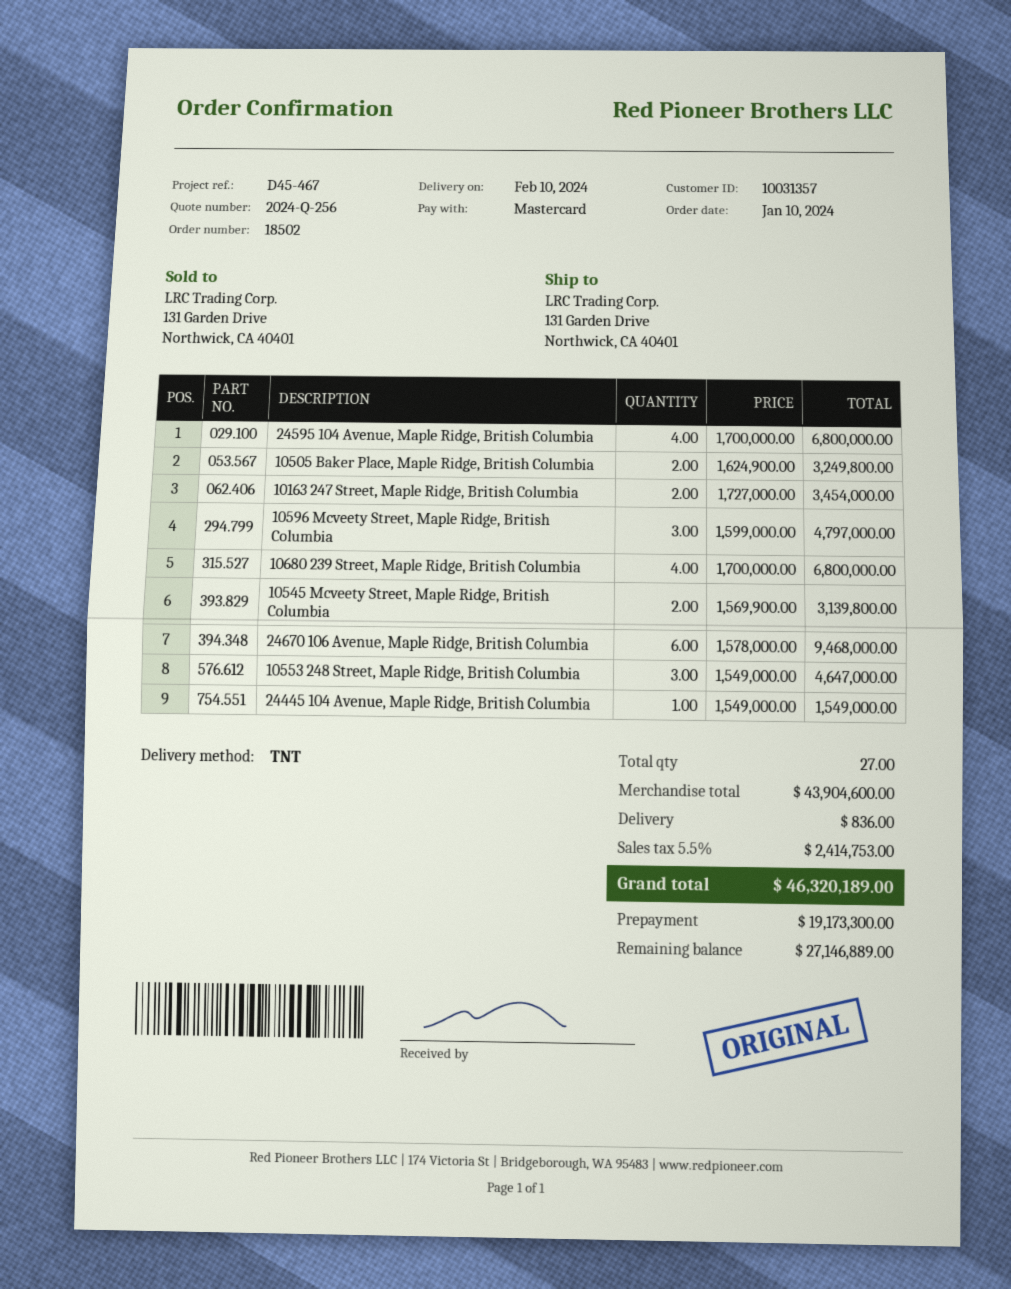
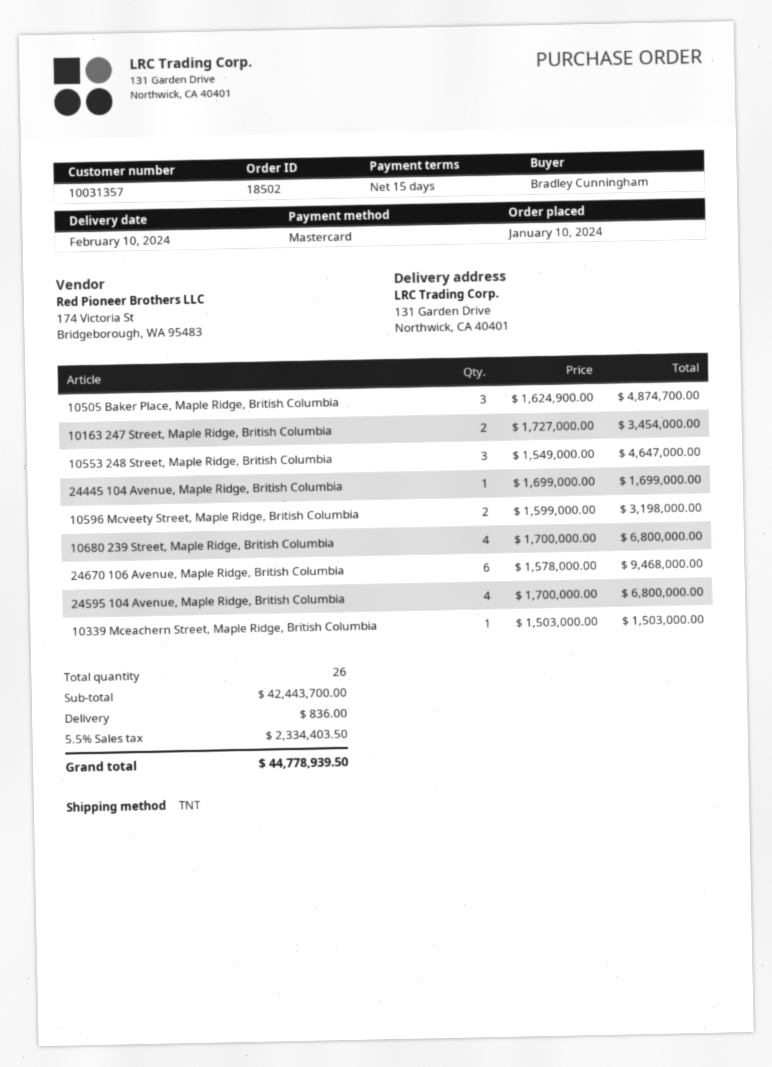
10505 Baker Place, Maple Ridge, British Columbia: 2 x 1624900.00 = 3249800.00 -> 3 x 1624900.00 = 4874700.00
10596 Mcveety Street, Maple Ridge, British Columbia: 3 x 1599000.00 = 4797000.00 -> 2 x 1599000.00 = 3198000.00
10545 Mcveety Street, Maple Ridge, British Columbia: 2 x 1569900.00 = 3139800.00 -> none
24445 104 Avenue, Maple Ridge, British Columbia: 1 x 1549000.00 = 1549000.00 -> 1 x 1699000.00 = 1699000.00
10339 Mceachern Street, Maple Ridge, British Columbia: none -> 1 x 1503000.00 = 1503000.00
total quantity: 27 -> 26
subtotal: 43904600.00 -> 42443700.00
tax: 5.5% = 2414753.00 -> 5.5% = 2334403.50
total: 46320189.00 -> 44778939.50

